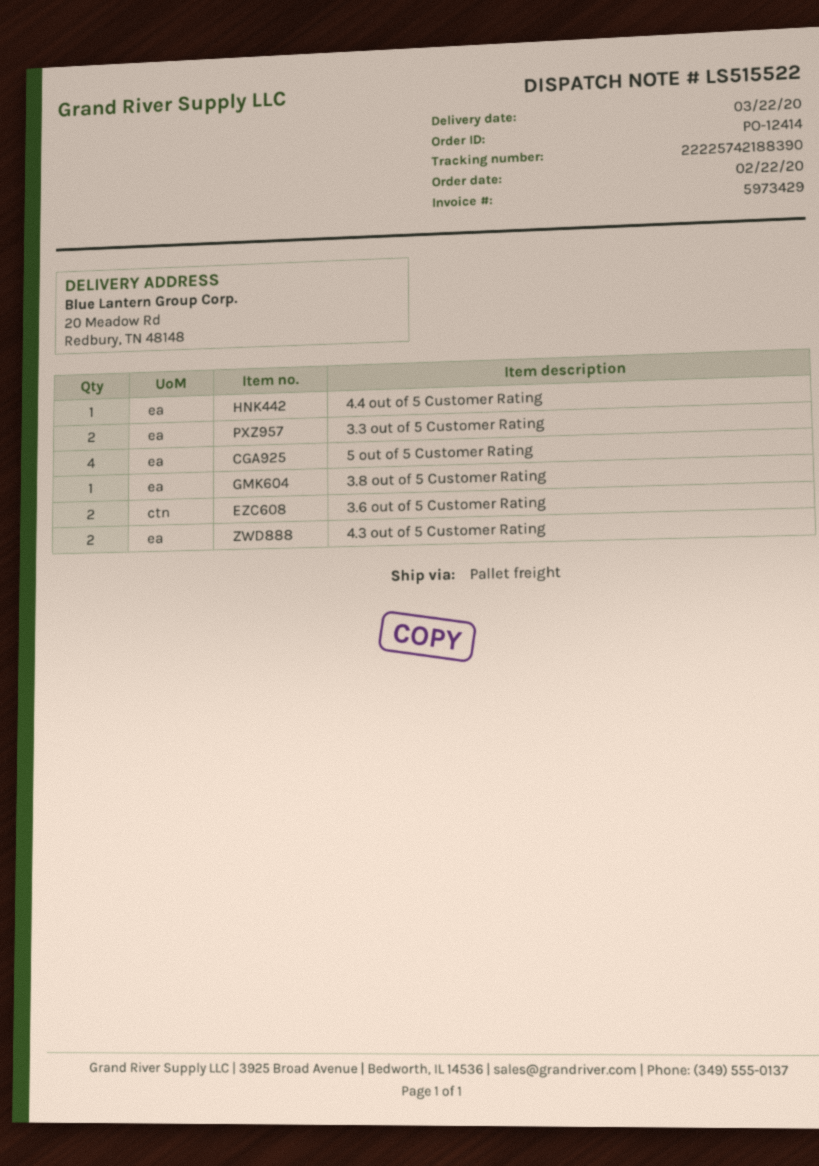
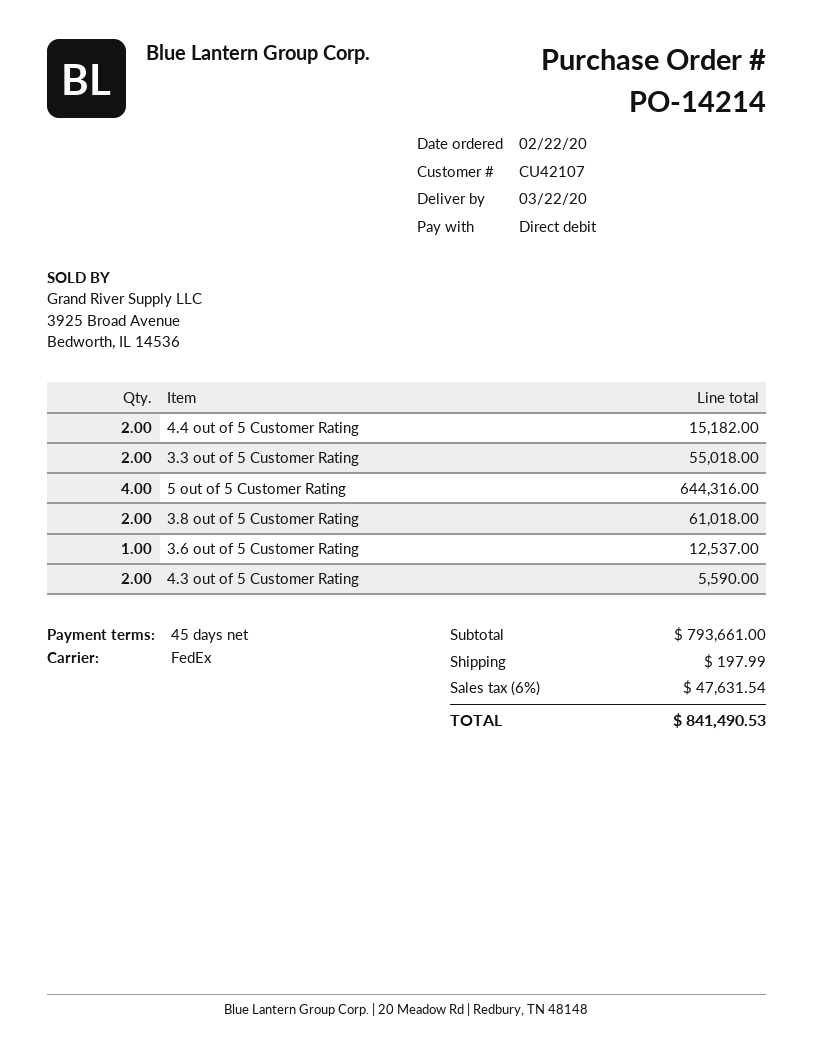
order number: PO-12414 -> PO-14214
shipping method: pallet freight -> FedEx
4.4 out of 5 Customer Rating: 1 -> 2
3.8 out of 5 Customer Rating: 1 -> 2
3.6 out of 5 Customer Rating: 2 -> 1

